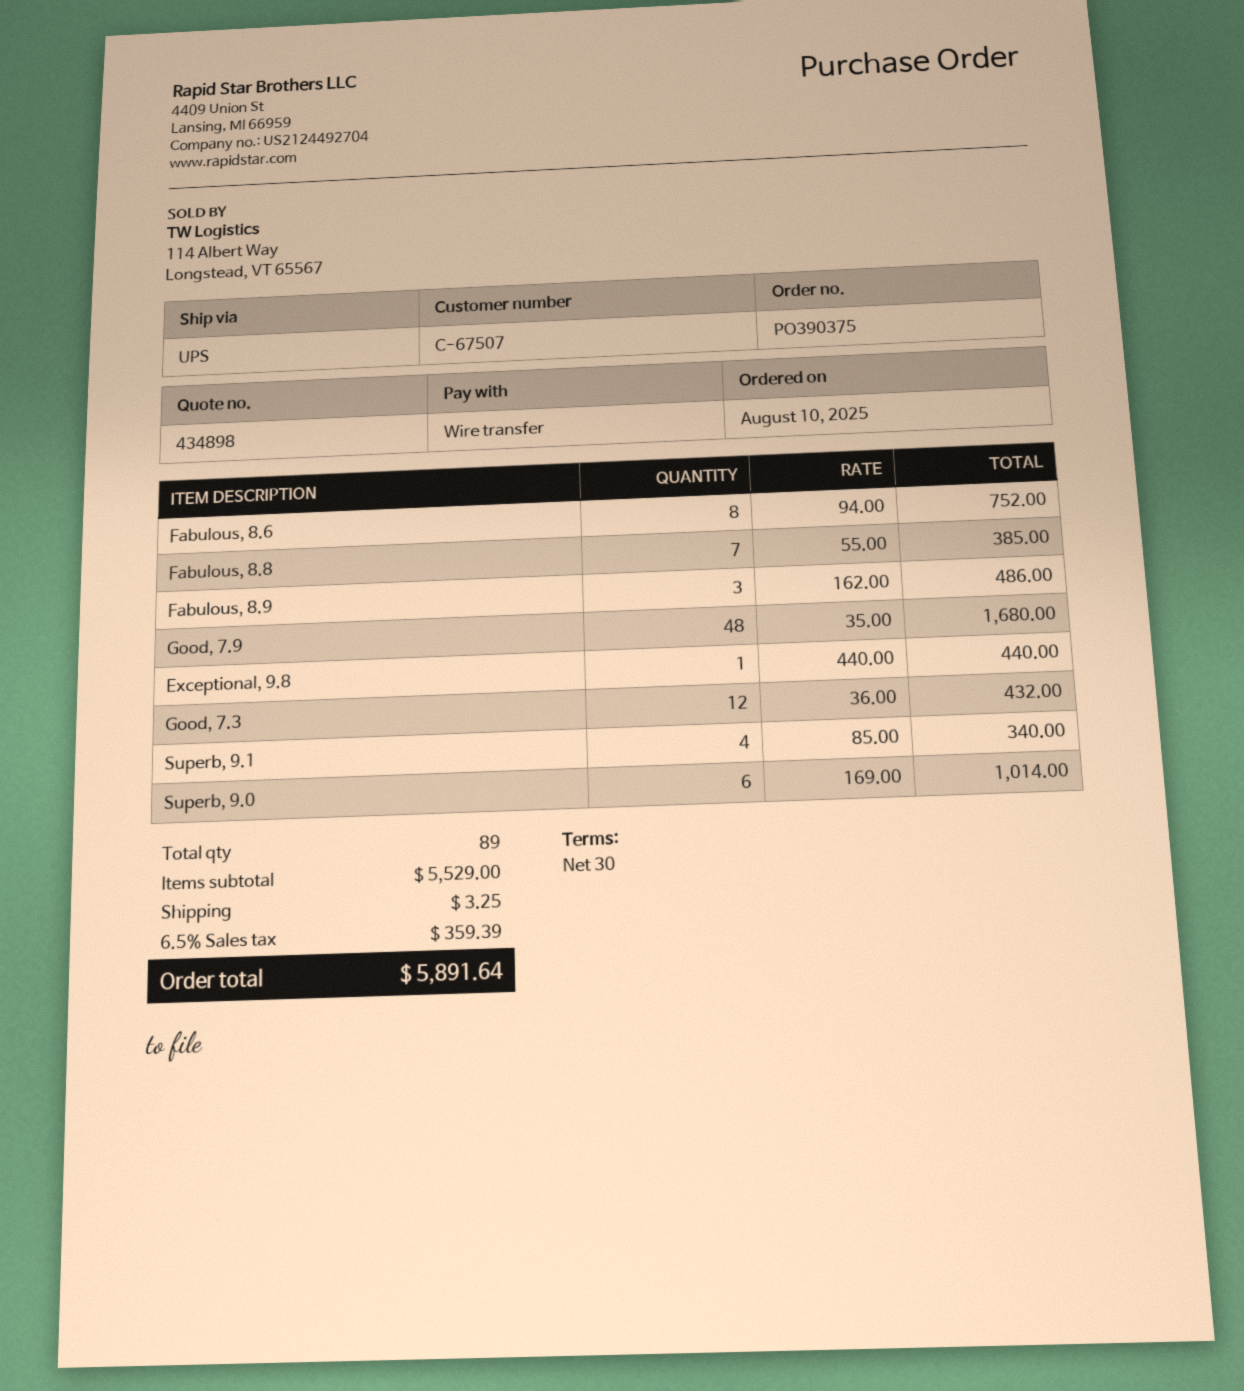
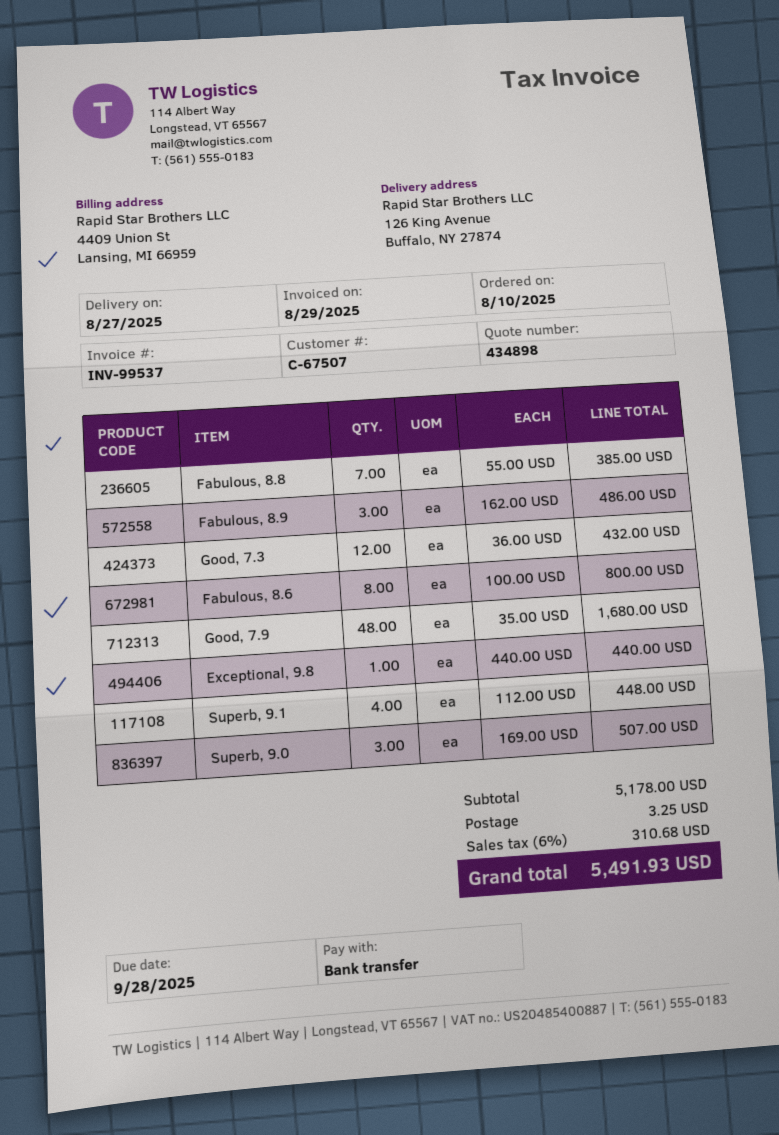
Fabulous, 8.6: 8 x 94.00 = 752.00 -> 8 x 100.00 = 800.00
Superb, 9.1: 4 x 85.00 = 340.00 -> 4 x 112.00 = 448.00
Superb, 9.0: 6 x 169.00 = 1014.00 -> 3 x 169.00 = 507.00
subtotal: 5529.00 -> 5178.00
tax: 6.5% = 359.39 -> 6% = 310.68
total: 5891.64 -> 5491.93

